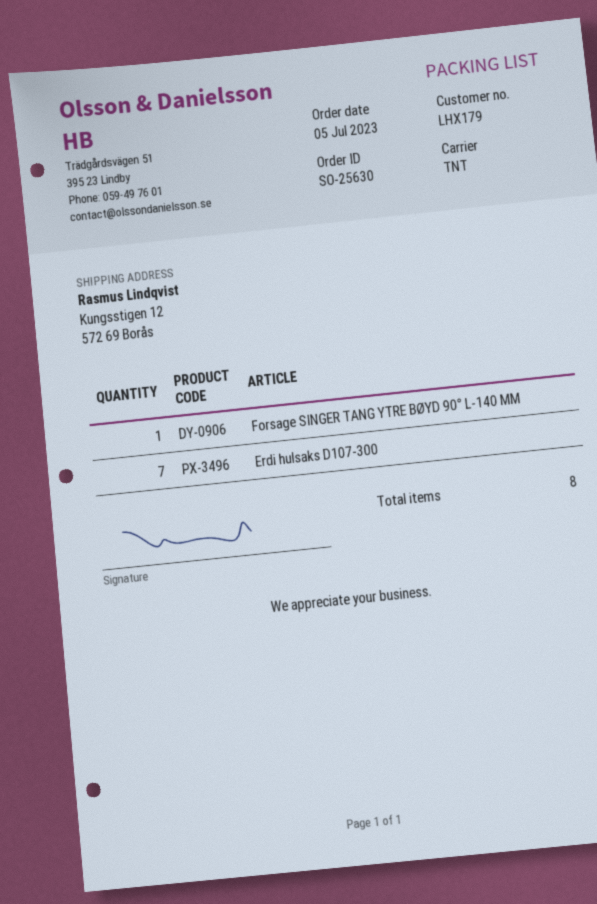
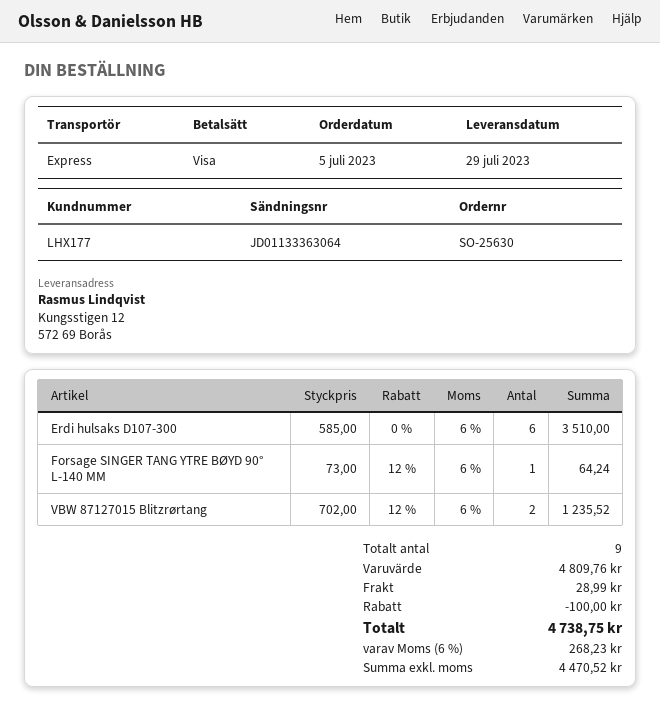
customer number: LHX179 -> LHX177
shipping method: TNT -> express
Erdi hulsaks D107-300: 7 -> 6
VBW 87127015 Blitzrørtang: none -> 2
total quantity: 8 -> 9

